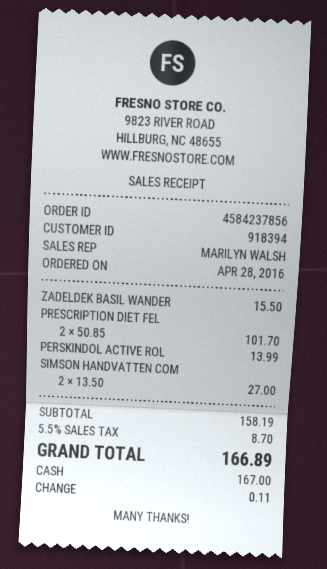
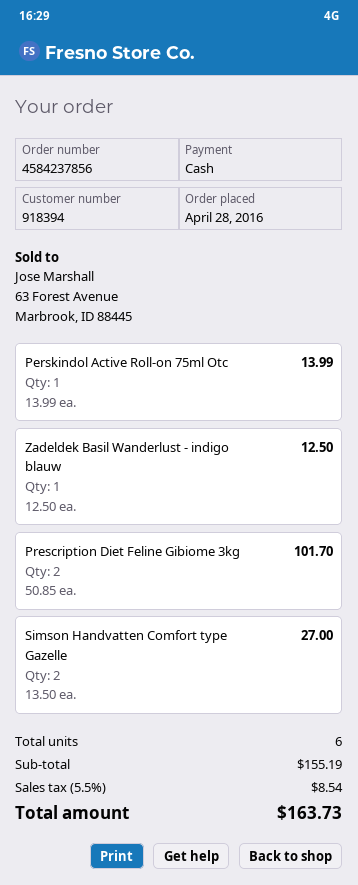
ZADELDEK BASIL WANDER: 1 x 15.50 = 15.50 -> 1 x 12.50 = 12.50
subtotal: 158.19 -> 155.19
tax: 5.5% = 8.70 -> 5.5% = 8.54
total: 166.89 -> 163.73

